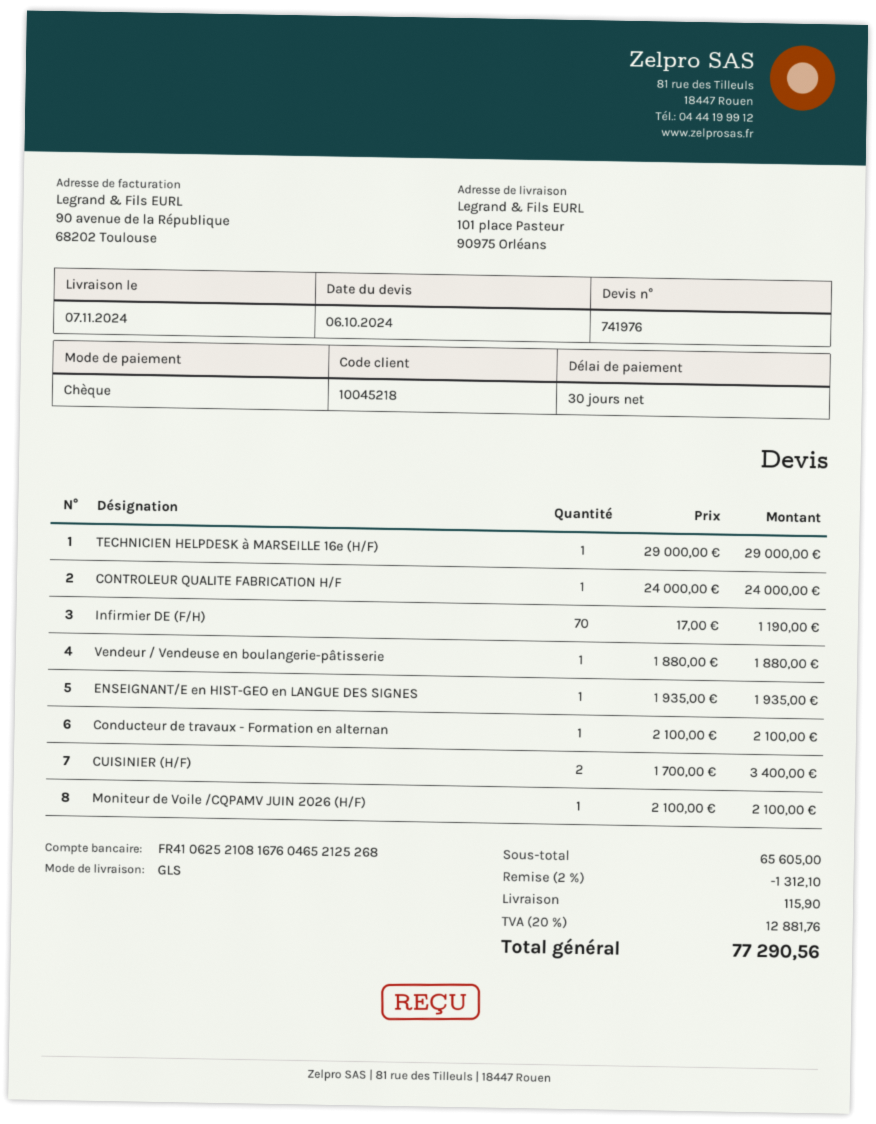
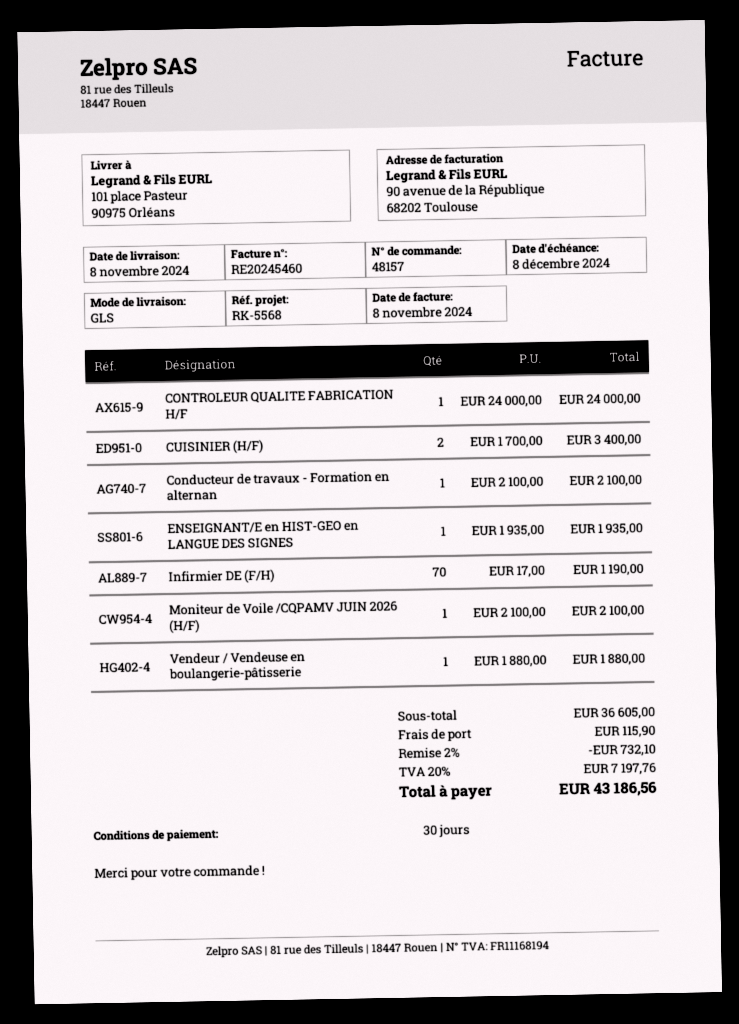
delivery date: 2024-11-07 -> 2024-11-08
TECHNICIEN HELPDESK à MARSEILLE 16e (H/F): 1 x 29000.00 = 29000.00 -> none
subtotal: 65605.00 -> 36605.00
discount: 2% = 1312.10 -> 2% = 732.10
tax: 20% = 12881.76 -> 20% = 7197.76
total: 77290.56 -> 43186.56

